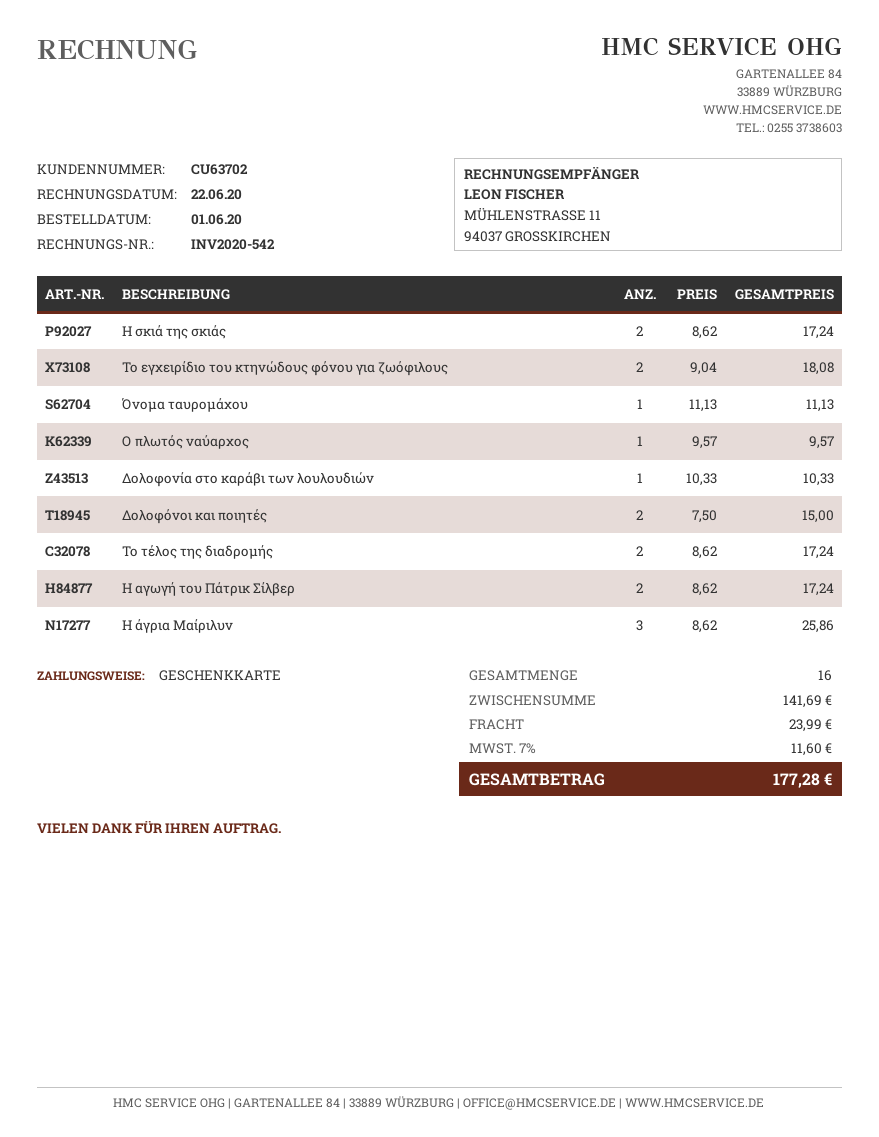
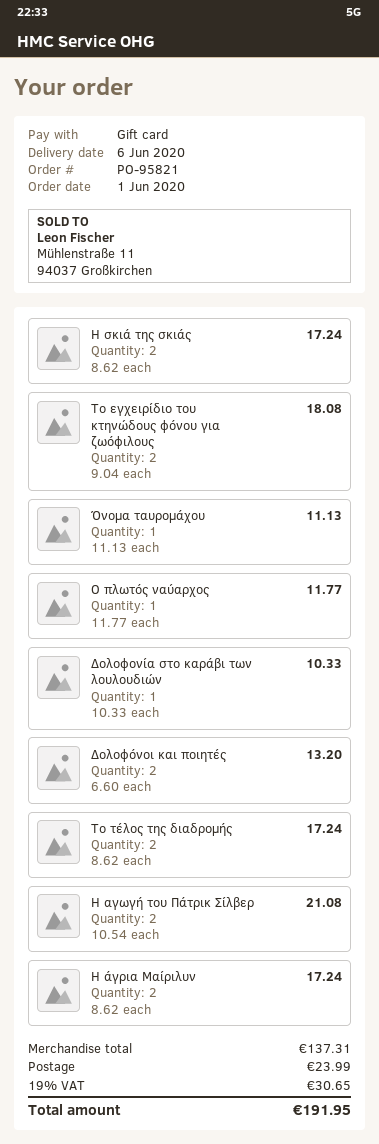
Ο πλωτός ναύαρχος: 1 x 9.57 = 9.57 -> 1 x 11.77 = 11.77
Δολοφόνοι και ποιητές: 2 x 7.50 = 15.00 -> 2 x 6.60 = 13.20
Η αγωγή του Πάτρικ Σίλβερ: 2 x 8.62 = 17.24 -> 2 x 10.54 = 21.08
Η άγρια Μαίριλυν: 3 x 8.62 = 25.86 -> 2 x 8.62 = 17.24
subtotal: 141.69 -> 137.31
tax: 7% = 11.60 -> 19% = 30.65
total: 177.28 -> 191.95

